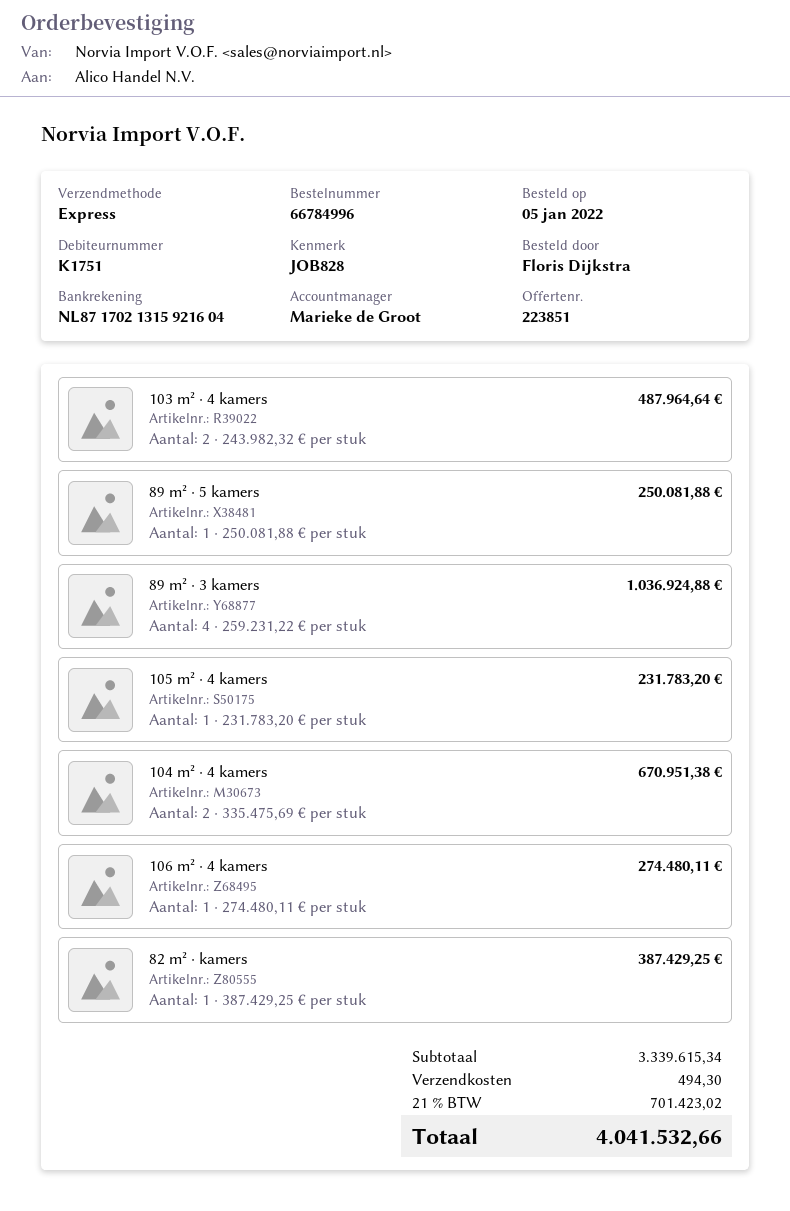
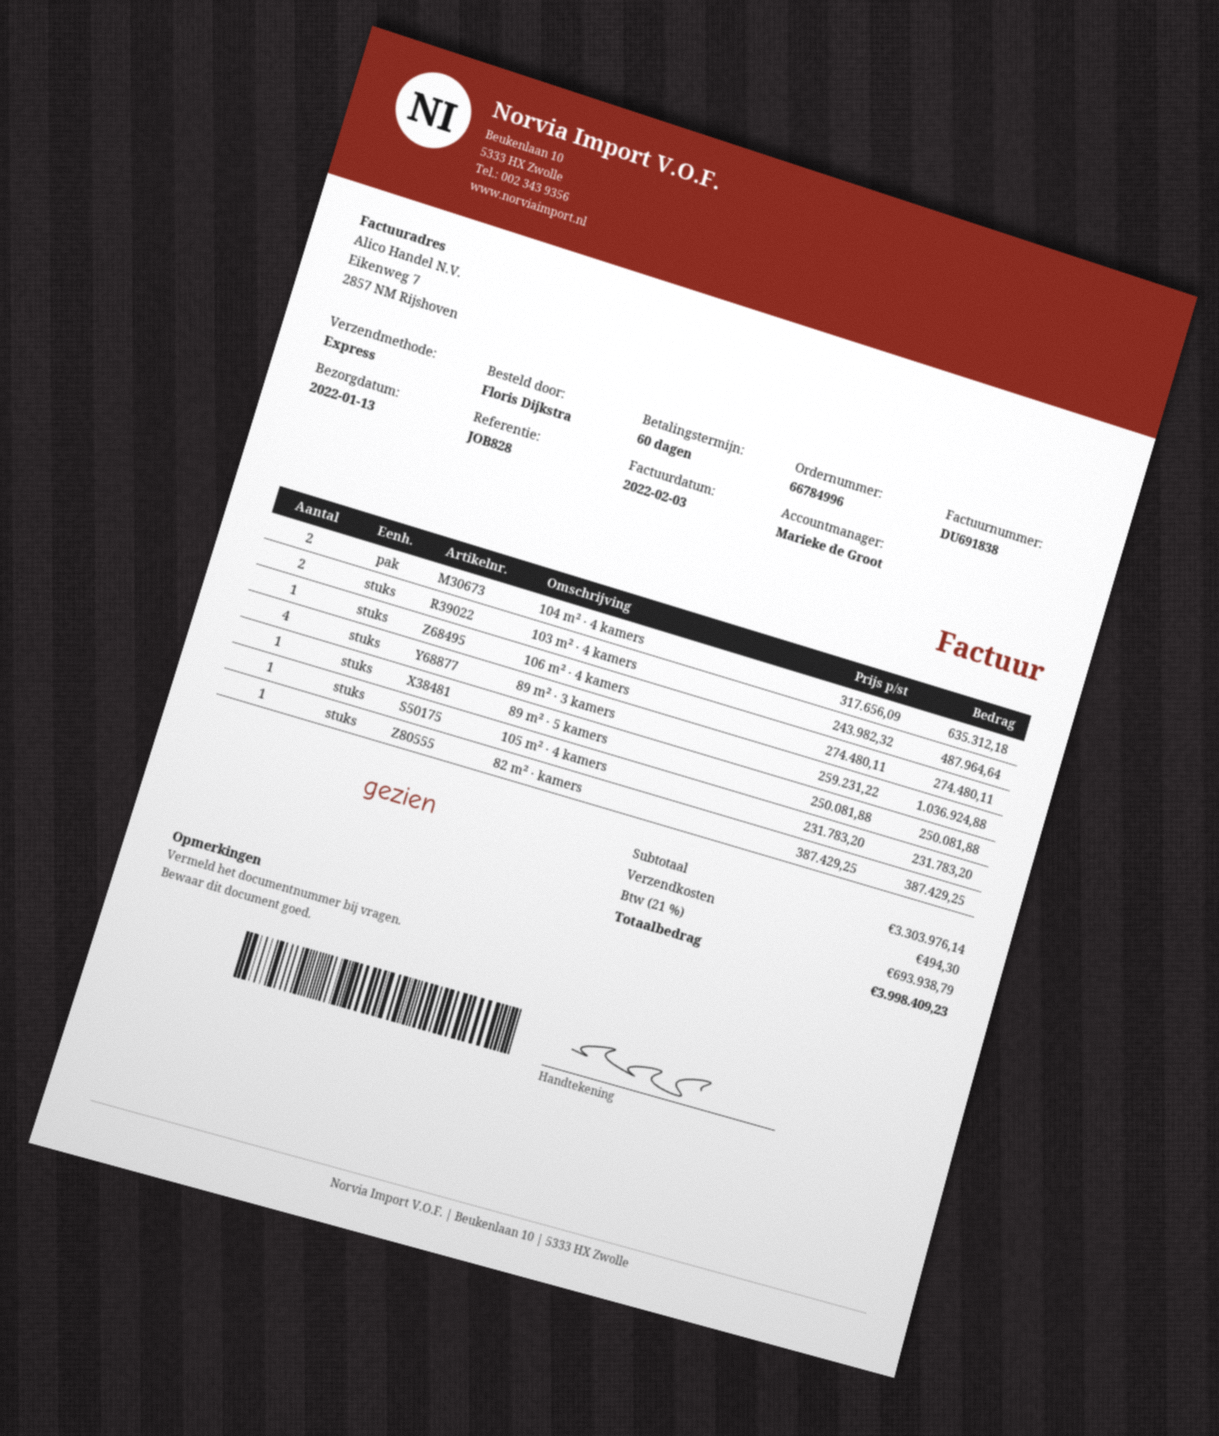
104 m² · 4 kamers: 2 x 335475.69 = 670951.38 -> 2 x 317656.09 = 635312.18
subtotal: 3339615.34 -> 3303976.14
tax: 21% = 701423.02 -> 21% = 693938.79
total: 4041532.66 -> 3998409.23

